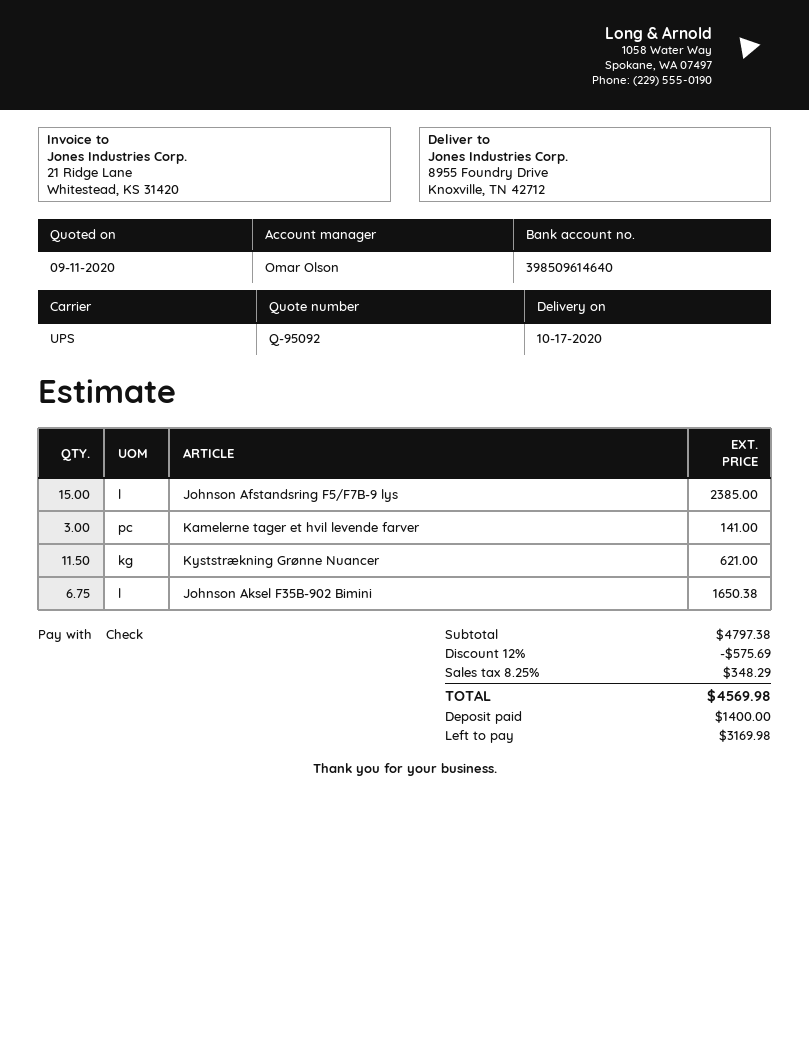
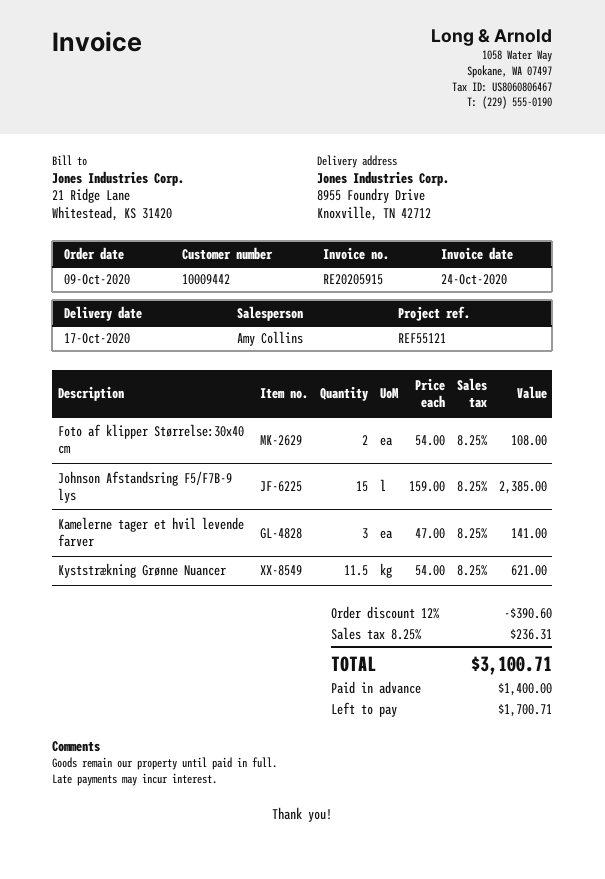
sales rep: Omar Olson -> Amy Collins
Johnson Aksel F35B-902 Bimini: 6.75 for 1650.38 -> none
Foto af klipper Størrelse:30x40 cm: none -> 2 for 108.00
discount: 12% = 575.69 -> 12% = 390.60
tax: 8.25% = 348.29 -> 8.25% = 236.31
total: 4569.98 -> 3100.71
balance: 3169.98 -> 1700.71

